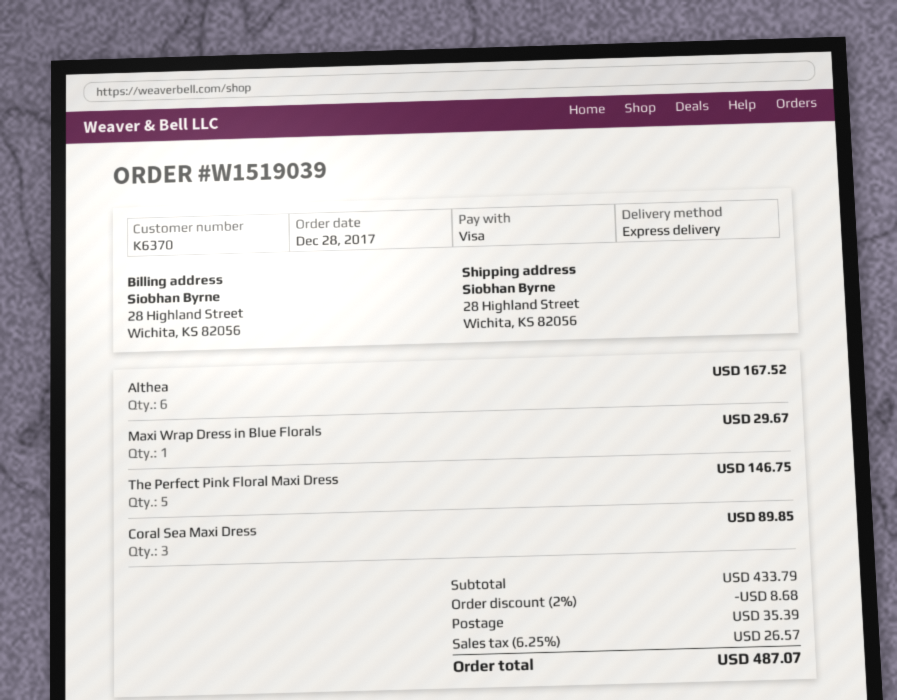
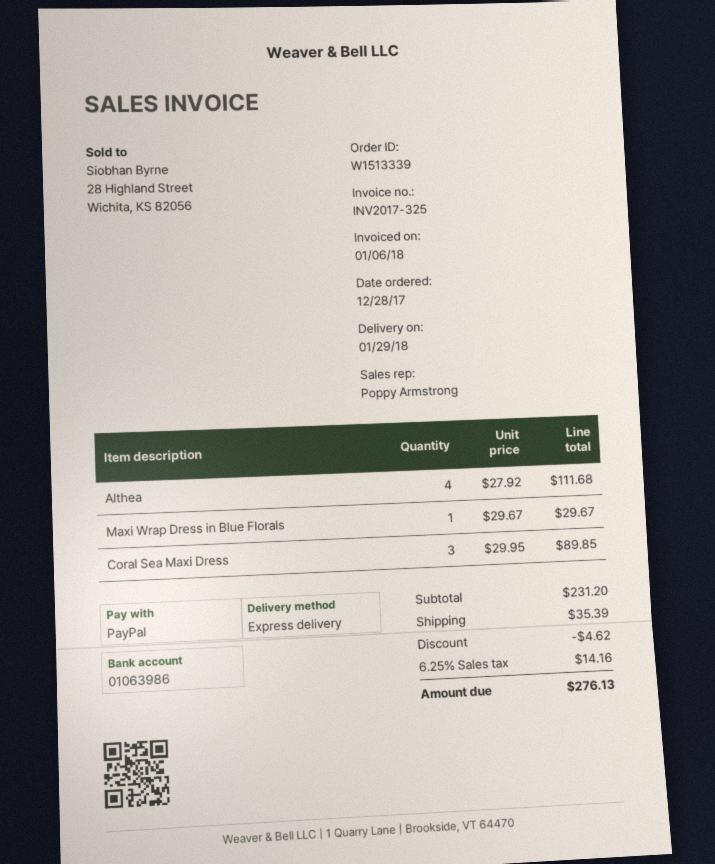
order number: W1519039 -> W1513339
payment method: Visa -> PayPal
Althea: 6 for 167.52 -> 4 for 111.68
The Perfect Pink Floral Maxi Dress: 5 for 146.75 -> none
subtotal: 433.79 -> 231.20
discount: 8.68 -> 4.62
tax: 6.25% = 26.57 -> 6.25% = 14.16
total: 487.07 -> 276.13

